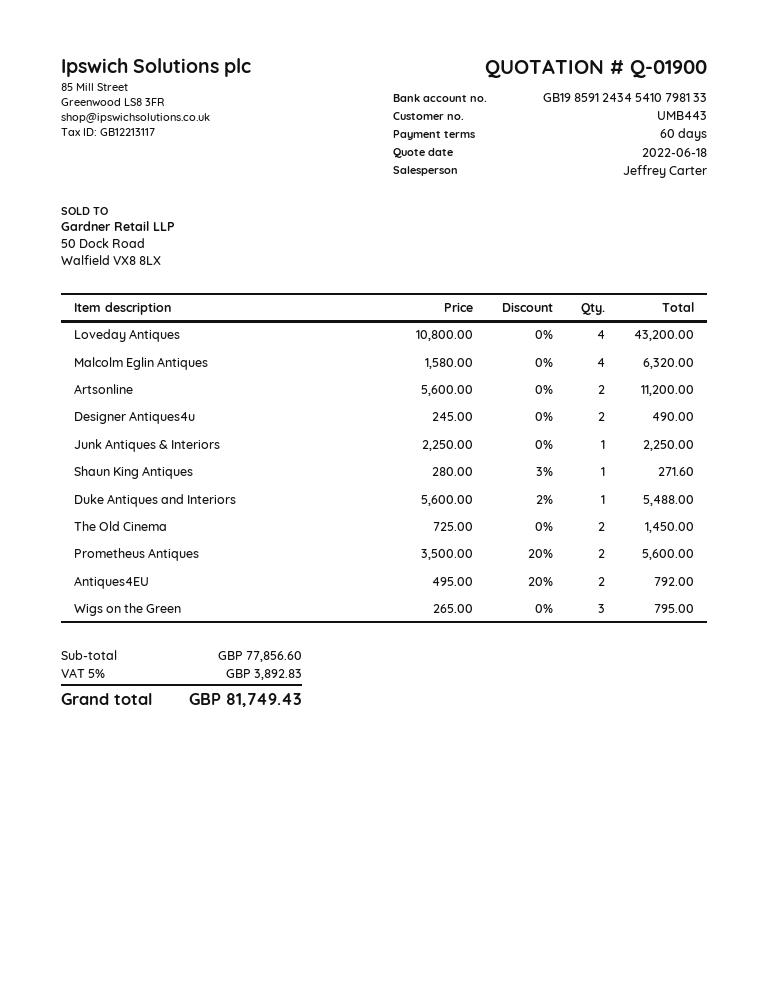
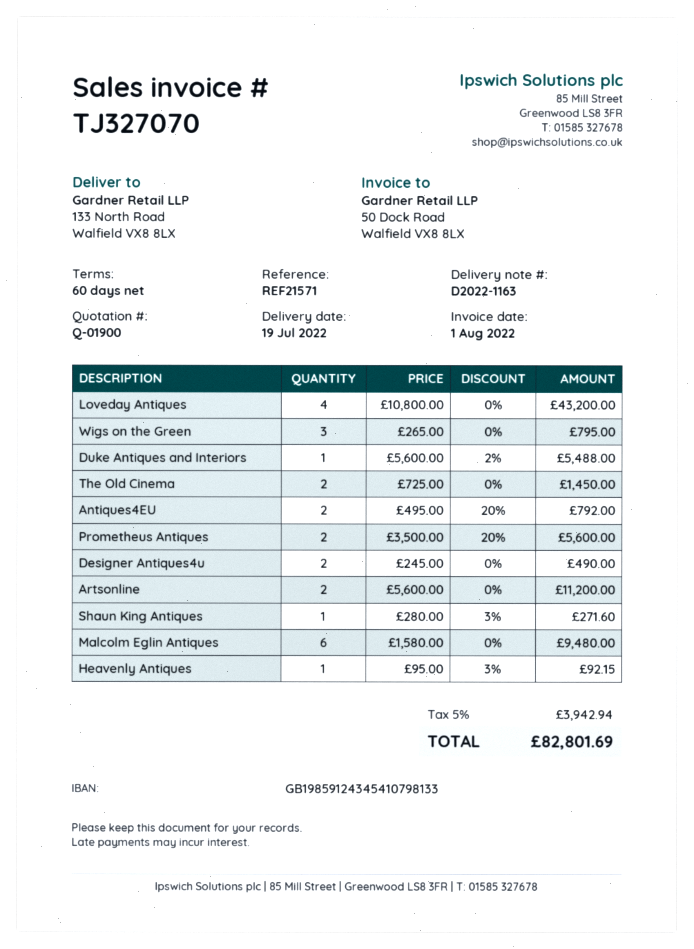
Malcolm Eglin Antiques: 4 x 1580.00 = 6320.00 -> 6 x 1580.00 = 9480.00
Junk Antiques & Interiors: 1 x 2250.00 = 2250.00 -> none
Heavenly Antiques: none -> 1 x 95.00 - 3% = 92.15
tax: 5% = 3892.83 -> 5% = 3942.94
total: 81749.43 -> 82801.69

